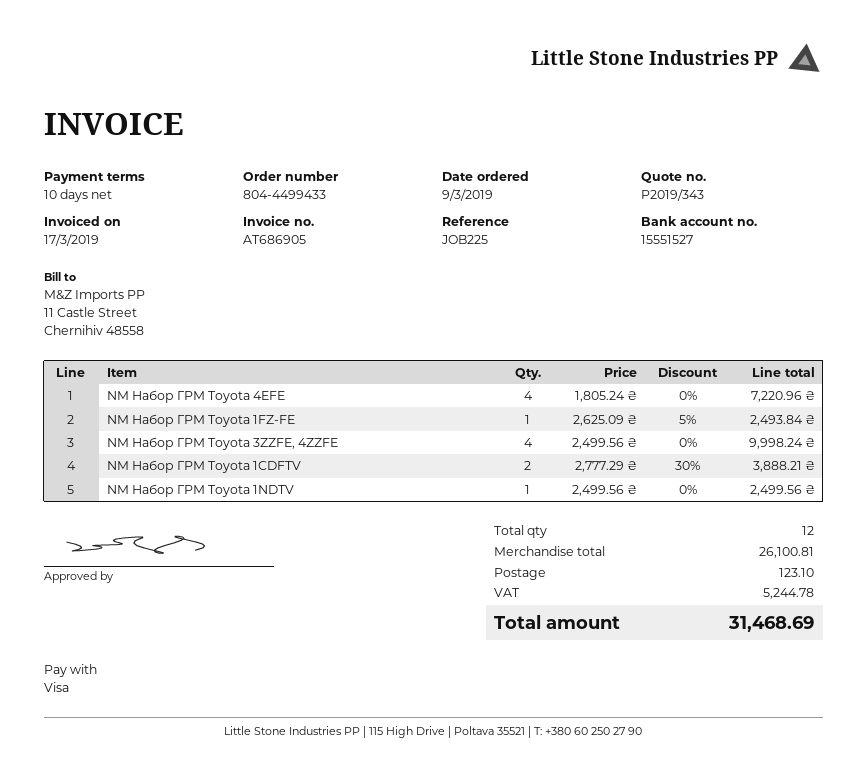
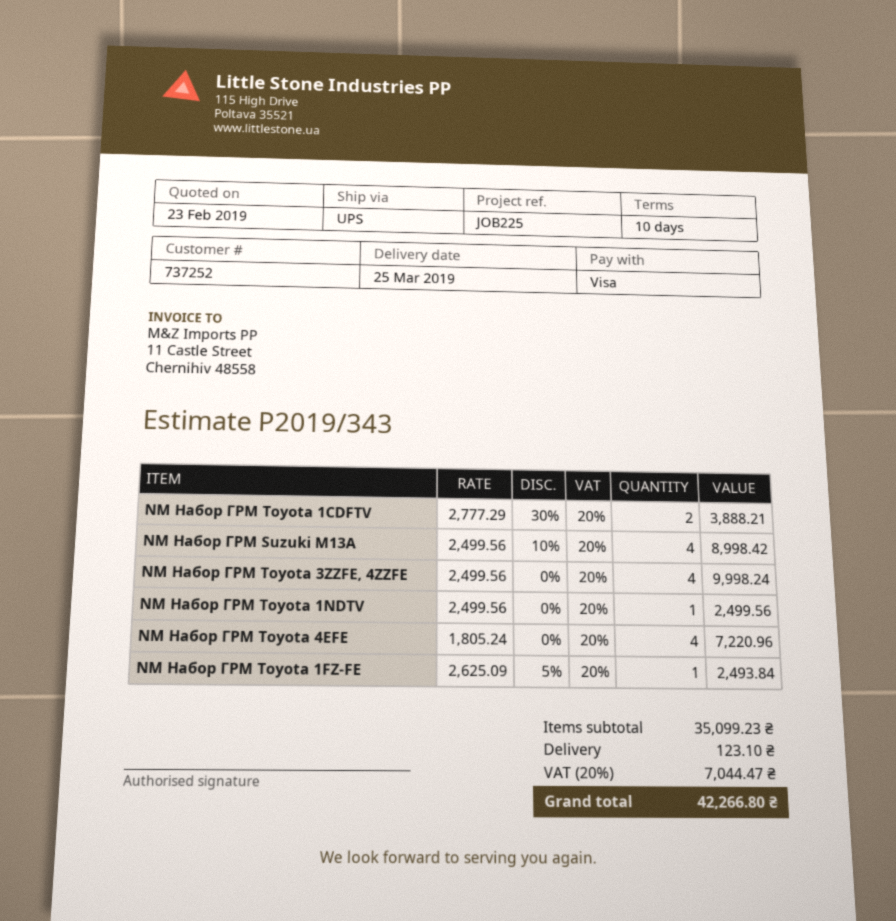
NM Набор ГРМ Suzuki M13A: none -> 4 x 2499.56 - 10% = 8998.42
subtotal: 26100.81 -> 35099.23
tax: 5244.78 -> 7044.47
total: 31468.69 -> 42266.80

